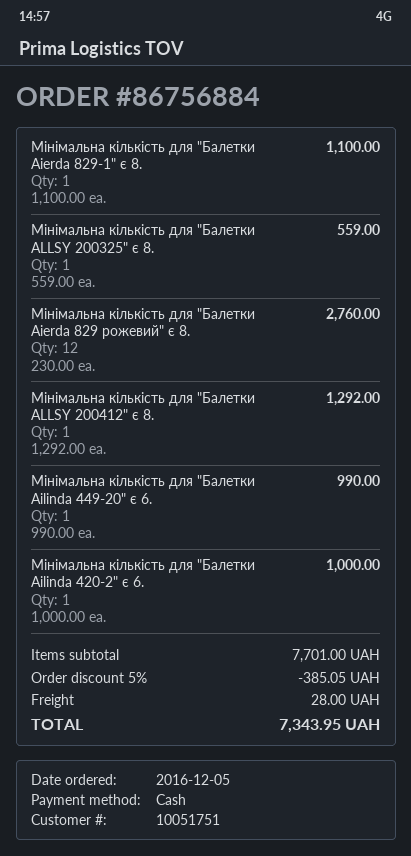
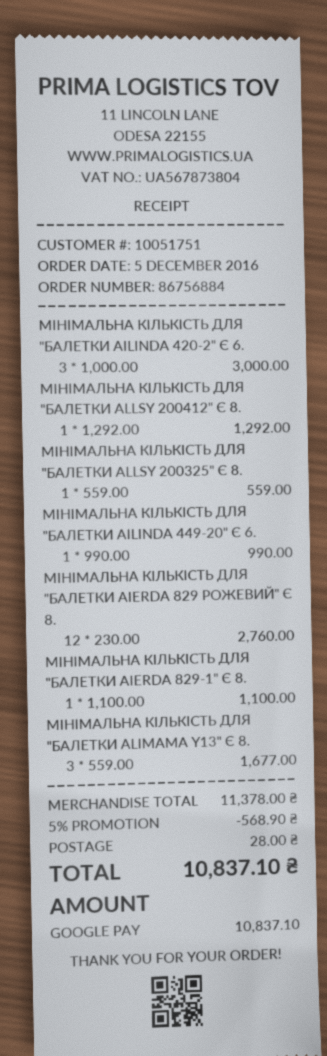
payment method: cash -> Google Pay
Мінімальна кількість для "Балетки Ailinda 420-2" є 6.: 1 x 1000.00 = 1000.00 -> 3 x 1000.00 = 3000.00
МІНІМАЛЬНА КІЛЬКІСТЬ ДЛЯ "БАЛЕТКИ ALIMAMA Y13" Є 8.: none -> 3 x 559.00 = 1677.00
subtotal: 7701.00 -> 11378.00
discount: 5% = 385.05 -> 5% = 568.90
total: 7343.95 -> 10837.10

